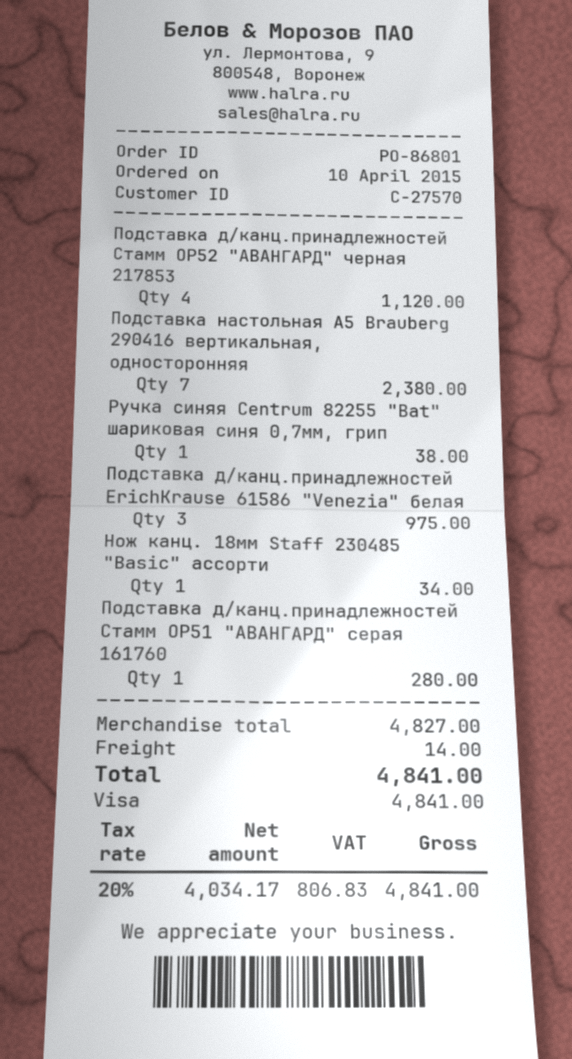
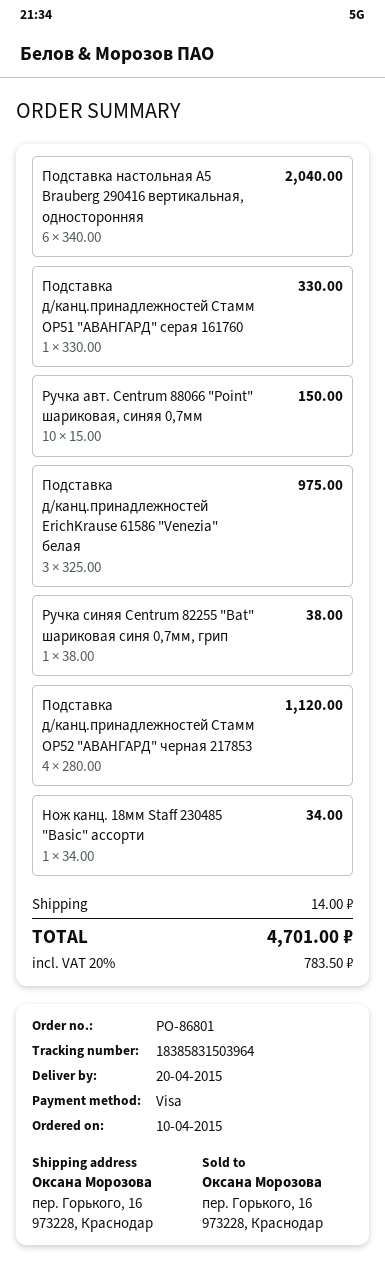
Подставка настольная А5 Brauberg 290416 вертикальная, односторонняя: 7 for 2380.00 -> 6 for 2040.00
Подставка д/канц.принадлежностей Стамм ОР51 "АВАНГАРД" серая 161760: 1 for 280.00 -> 1 for 330.00
Ручка авт. Centrum 88066 "Point" шариковая, синяя 0,7мм: none -> 10 for 150.00
tax: 20% = 806.83 -> 20% = 783.50
total: 4841.00 -> 4701.00

